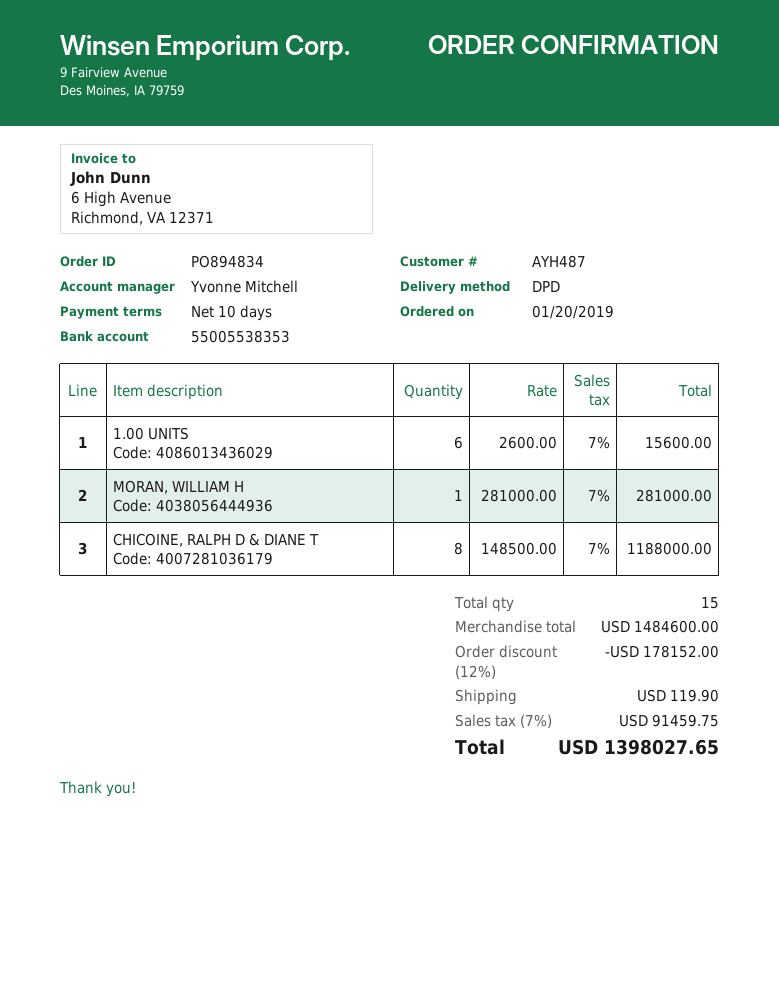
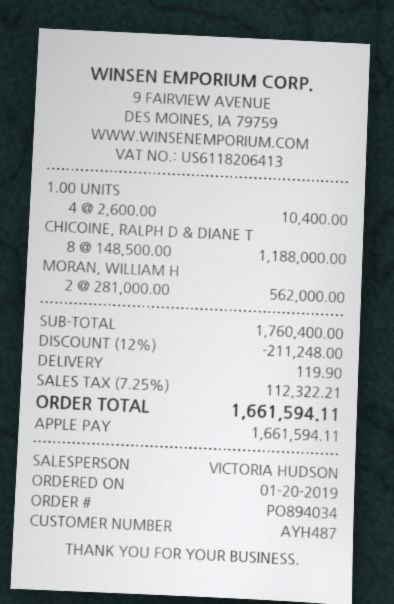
order number: PO894834 -> PO894034
sales rep: Yvonne Mitchell -> VICTORIA HUDSON
1.00 UNITS: 6 x 2600.00 = 15600.00 -> 4 x 2600.00 = 10400.00
MORAN, WILLIAM H: 1 x 281000.00 = 281000.00 -> 2 x 281000.00 = 562000.00
subtotal: 1484600.00 -> 1760400.00
discount: 12% = 178152.00 -> 12% = 211248.00
tax: 7% = 91459.75 -> 7.25% = 112322.21
total: 1398027.65 -> 1661594.11

